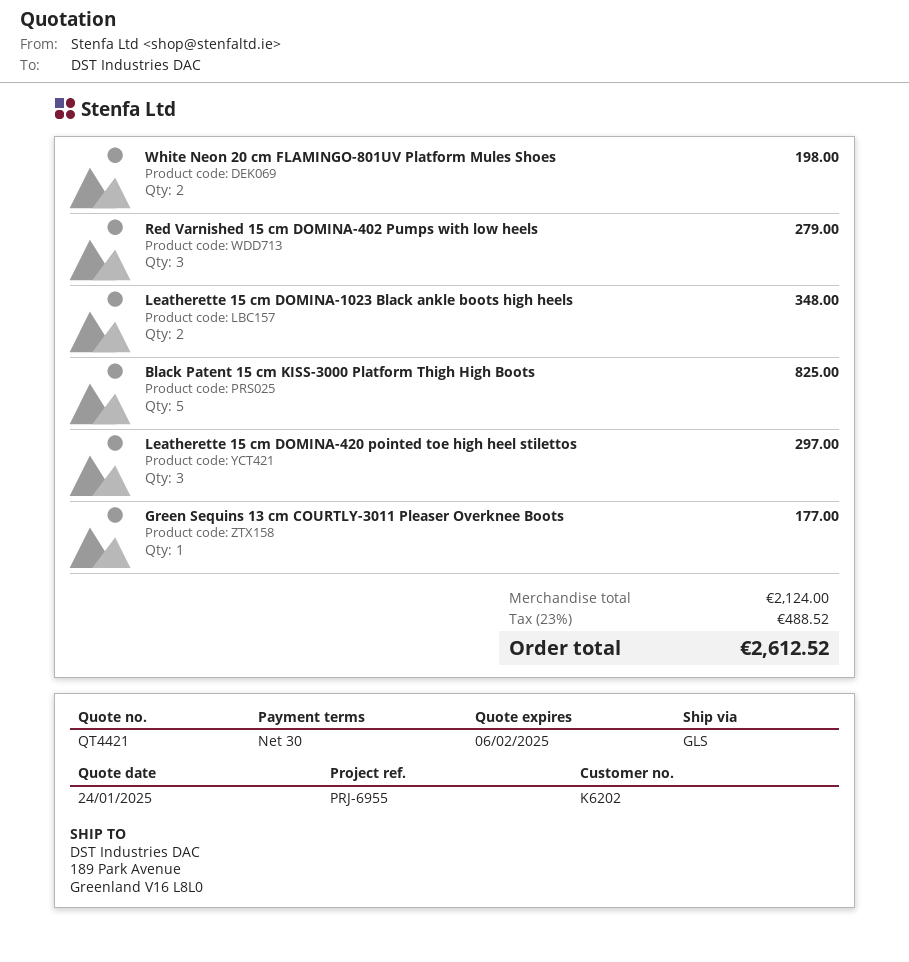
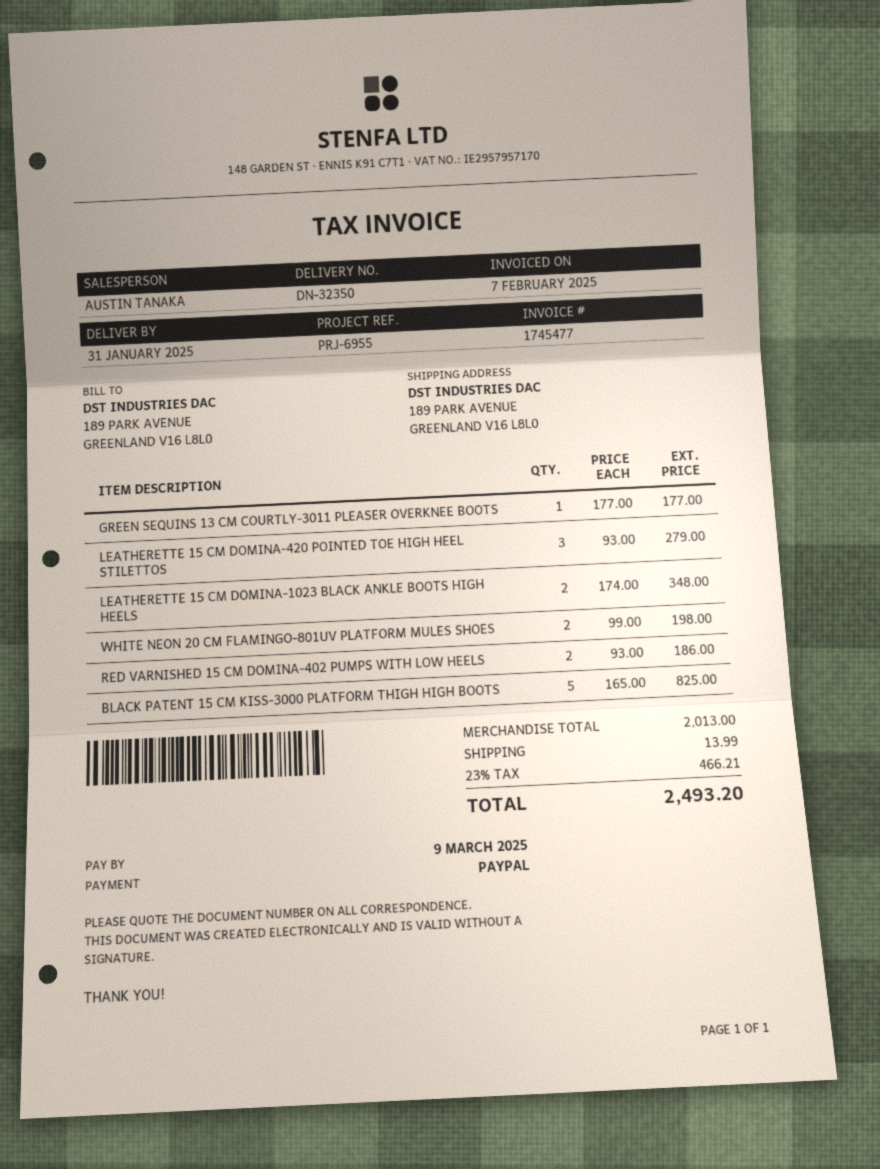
Red Varnished 15 cm DOMINA-402 Pumps with low heels: 3 for 279.00 -> 2 for 186.00
Leatherette 15 cm DOMINA-420 pointed toe high heel stilettos: 3 for 297.00 -> 3 for 279.00
subtotal: 2124.00 -> 2013.00
shipping: none -> 13.99
tax: 23% = 488.52 -> 23% = 466.21
total: 2612.52 -> 2493.20

